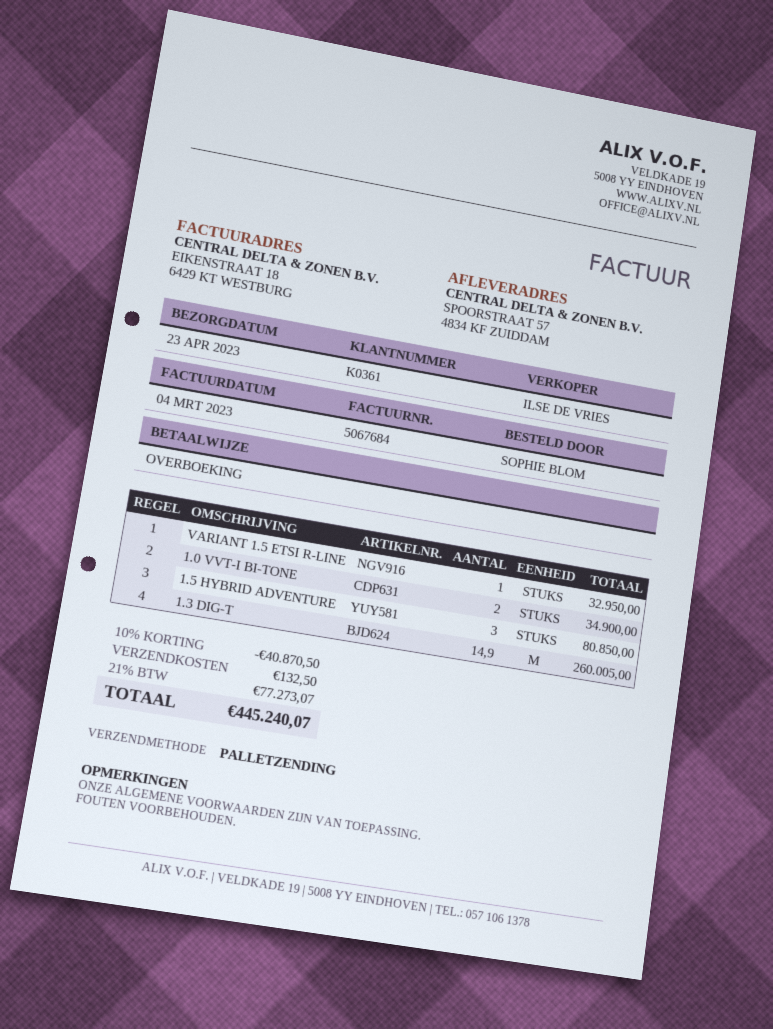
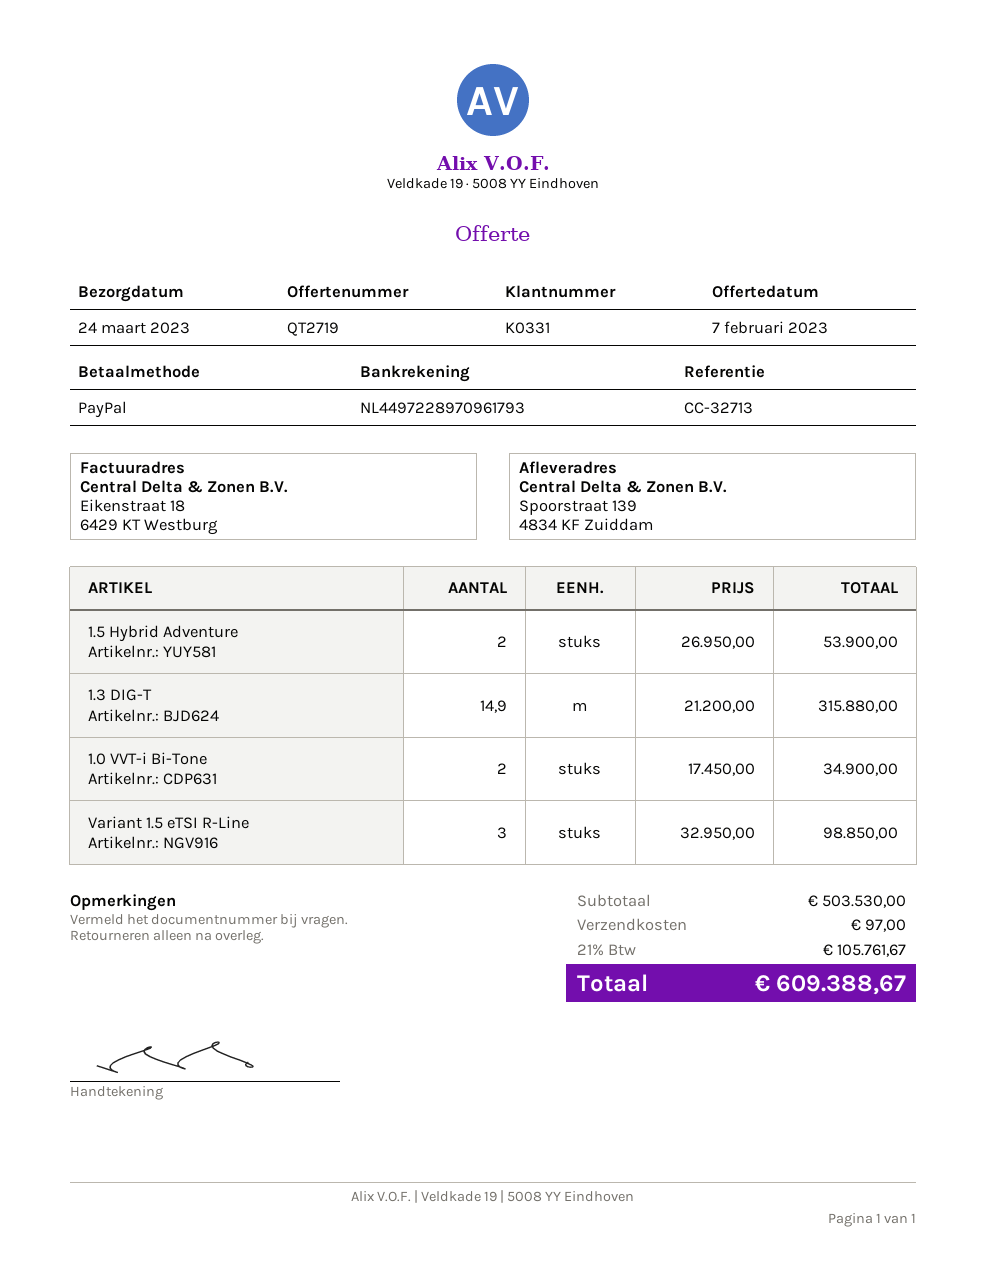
delivery date: 2023-04-23 -> 2023-03-24
customer number: K0361 -> K0331
payment method: bank transfer -> PayPal
ship to: SPOORSTRAAT 57, 4834 KF ZUIDDAM -> Spoorstraat 139, 4834 KF Zuiddam
VARIANT 1.5 ETSI R-LINE: 1 for 32950.00 -> 3 for 98850.00
1.5 HYBRID ADVENTURE: 3 for 80850.00 -> 2 for 53900.00
1.3 DIG-T: 14.9 for 260005.00 -> 14.9 for 315880.00
discount: 10% = 40870.50 -> none
shipping: 132.50 -> 97.00
tax: 21% = 77273.07 -> 21% = 105761.67
total: 445240.07 -> 609388.67

